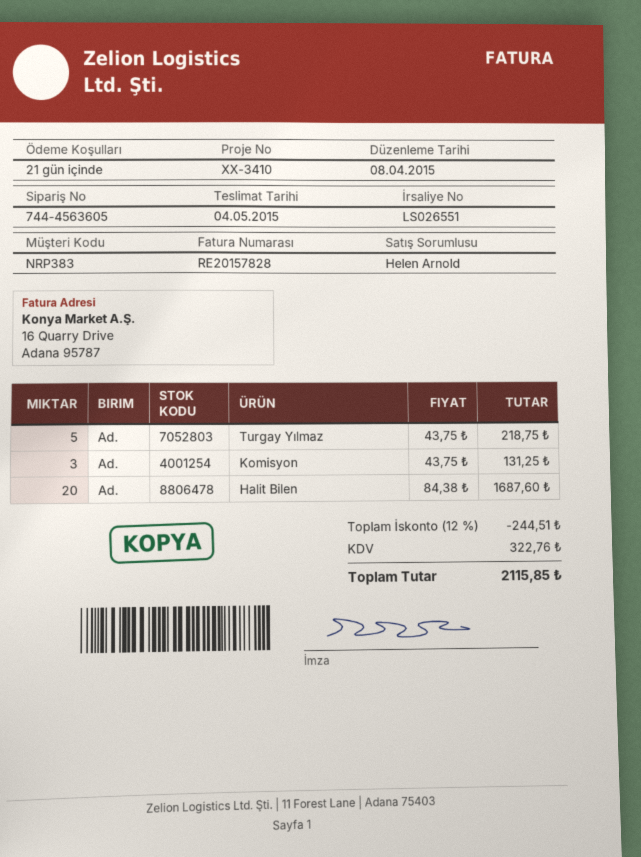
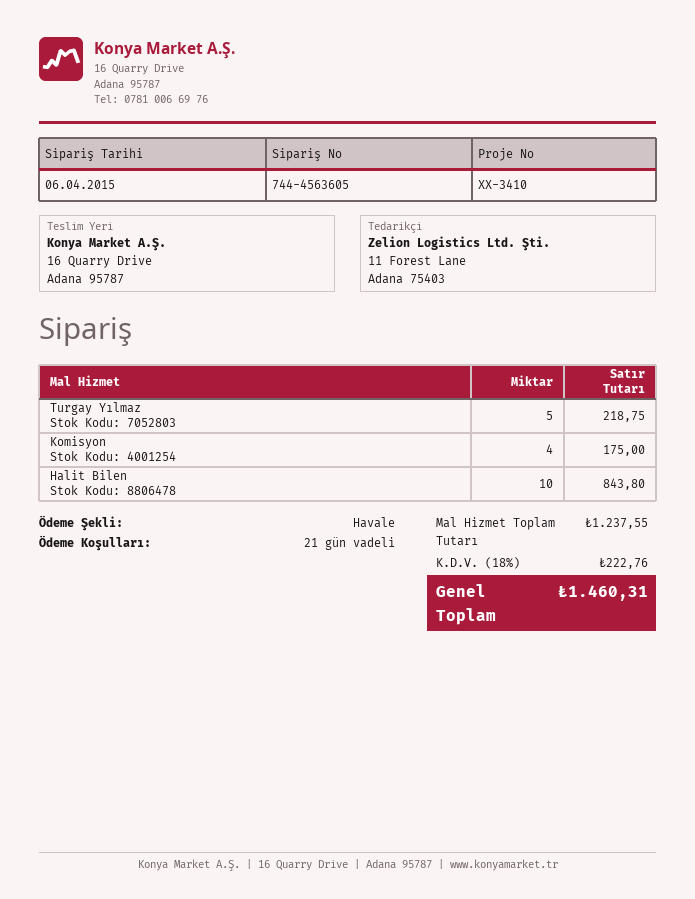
Komisyon: 3 for 131.25 -> 4 for 175.00
Halit Bilen: 20 for 1687.60 -> 10 for 843.80
discount: 12% = 244.51 -> none
tax: 322.76 -> 222.76
total: 2115.85 -> 1460.31

